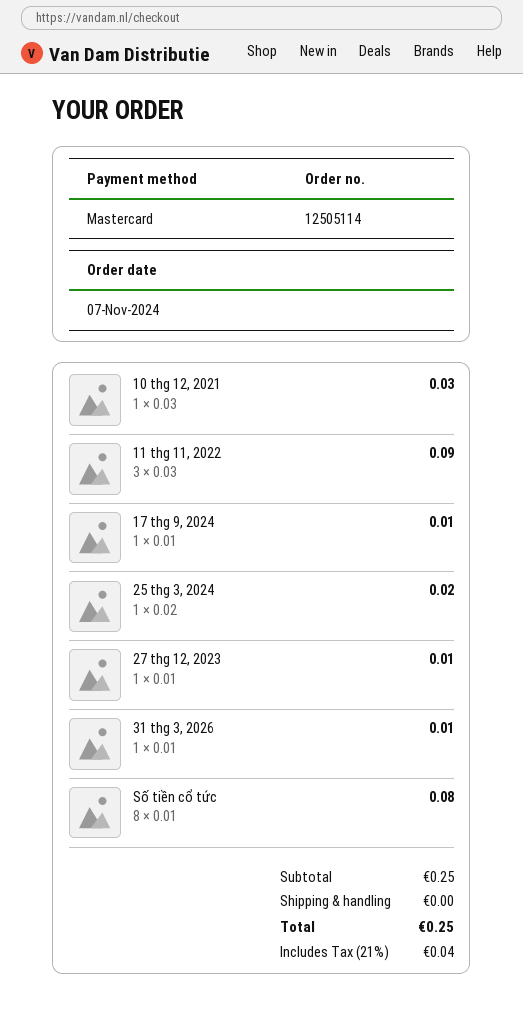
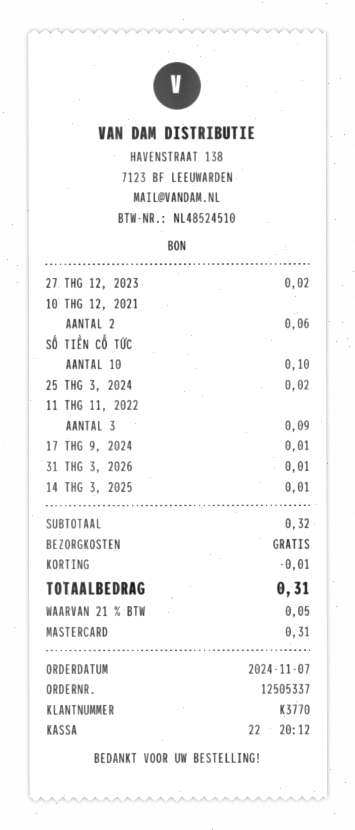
order number: 12505114 -> 12505337
10 thg 12, 2021: 1 for 0.03 -> 2 for 0.06
27 thg 12, 2023: 1 for 0.01 -> 1 for 0.02
Số tiền cổ tức: 8 for 0.08 -> 10 for 0.10
14 THG 3, 2025: none -> 1 for 0.01
subtotal: 0.25 -> 0.32
discount: none -> 0.01
tax: 21% = 0.04 -> 21% = 0.05
total: 0.25 -> 0.31

